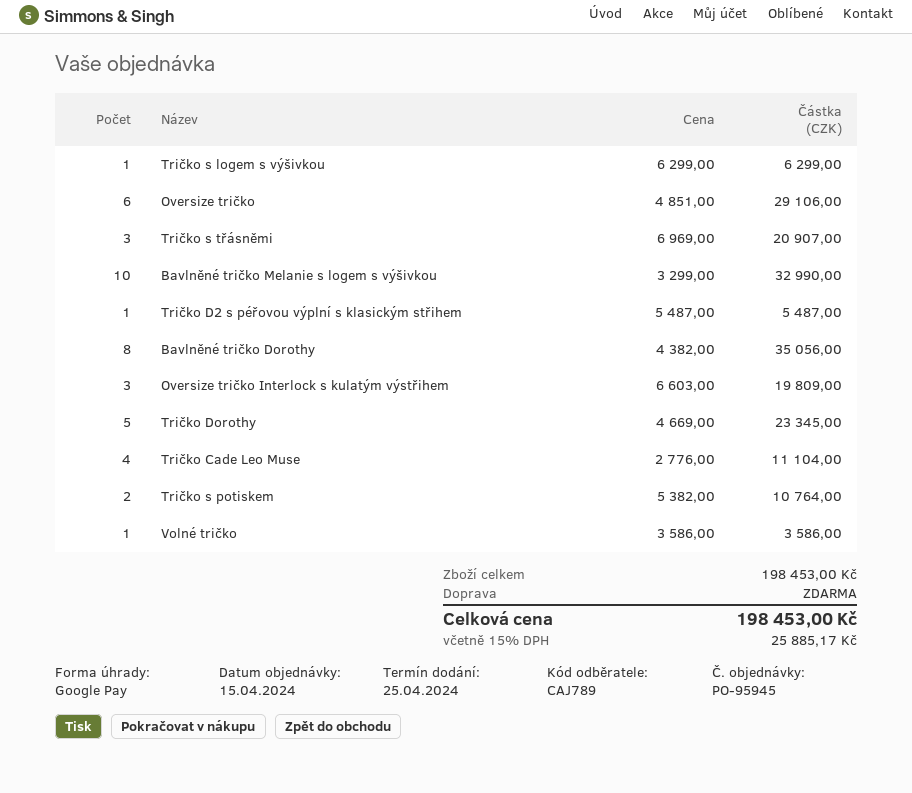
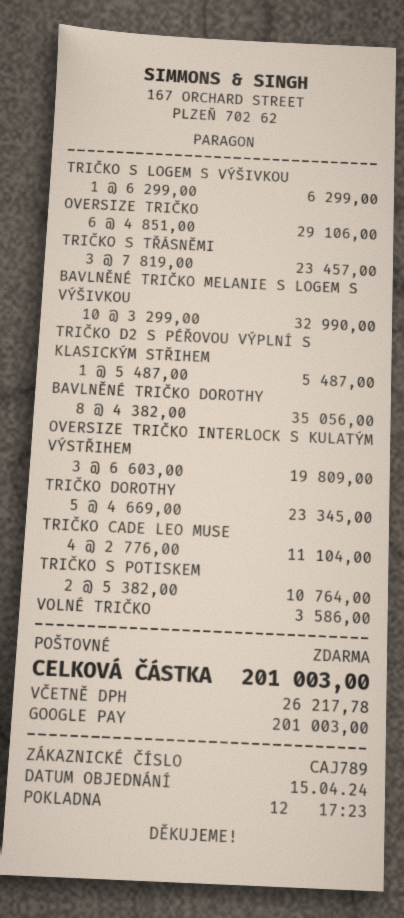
Tričko s třásněmi: 3 x 6969.00 = 20907.00 -> 3 x 7819.00 = 23457.00
tax: 25885.17 -> 26217.78
total: 198453.00 -> 201003.00

